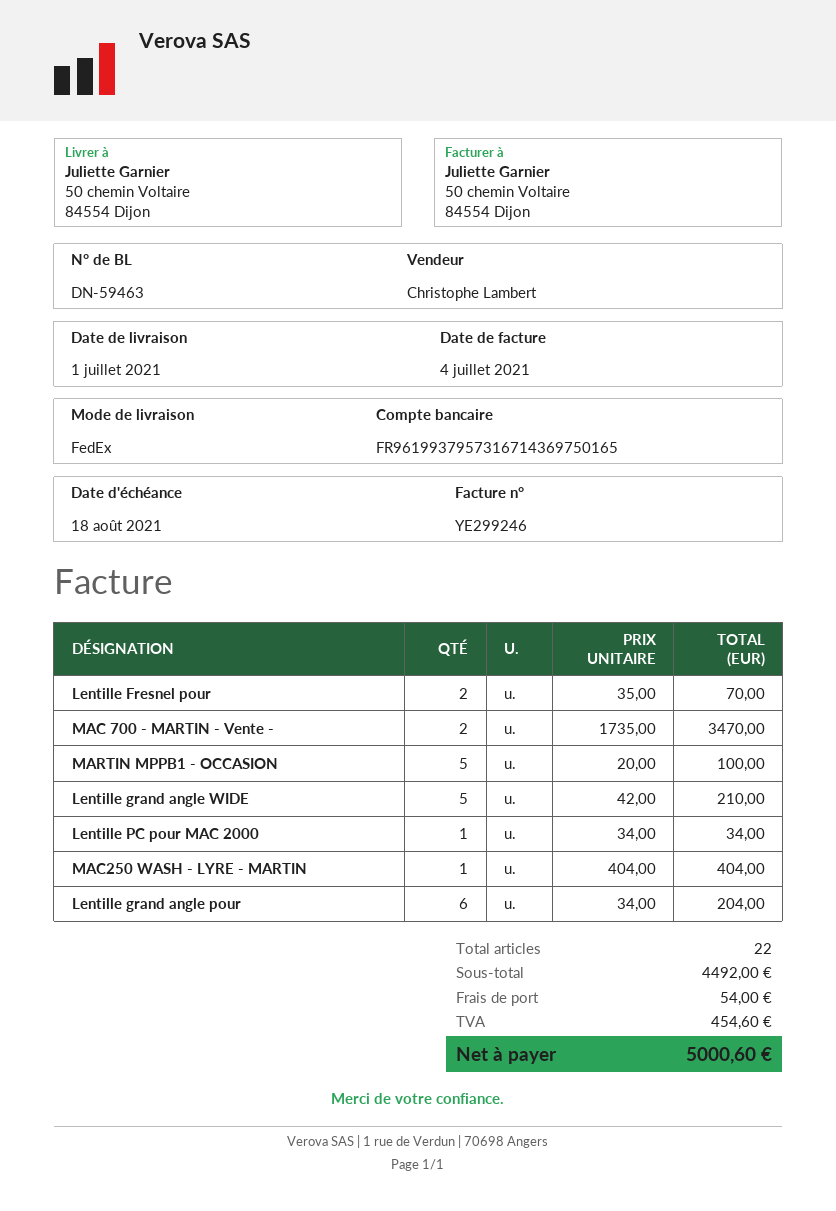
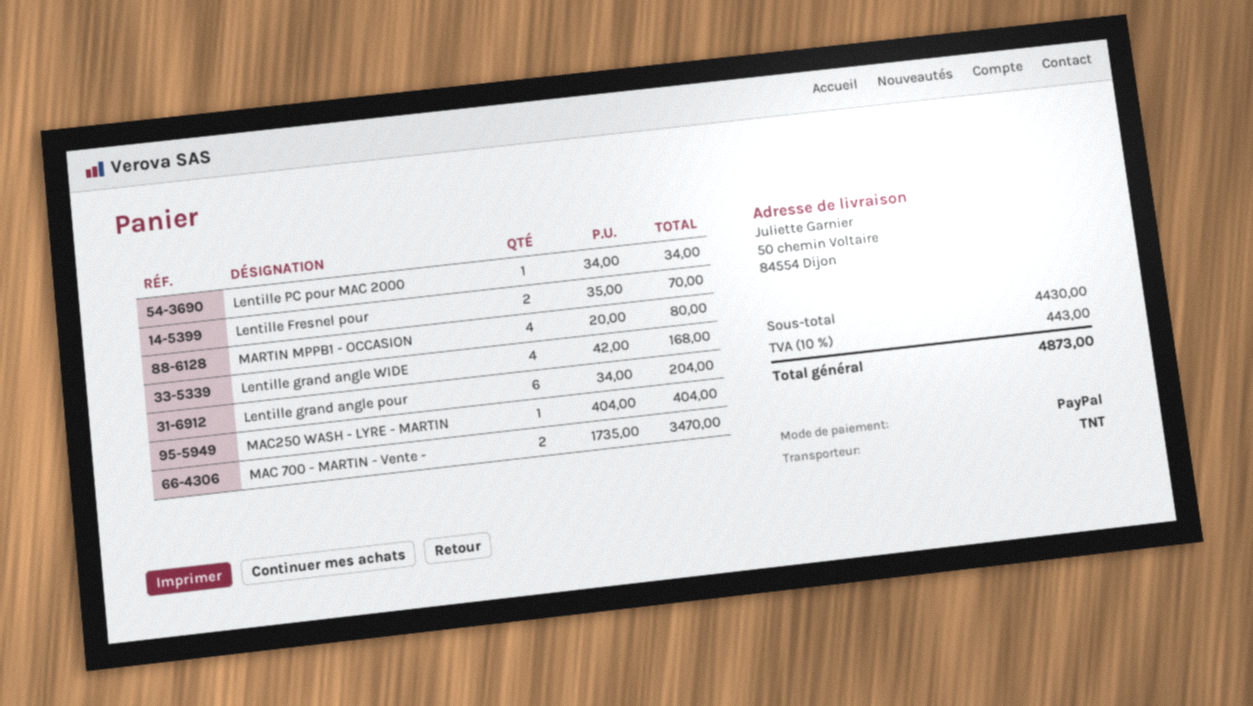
shipping method: FedEx -> TNT
MARTIN MPPB1 - OCCASION: 5 x 20.00 = 100.00 -> 4 x 20.00 = 80.00
Lentille grand angle WIDE: 5 x 42.00 = 210.00 -> 4 x 42.00 = 168.00
subtotal: 4492.00 -> 4430.00
shipping: 54.00 -> none
tax: 454.60 -> 443.00
total: 5000.60 -> 4873.00

